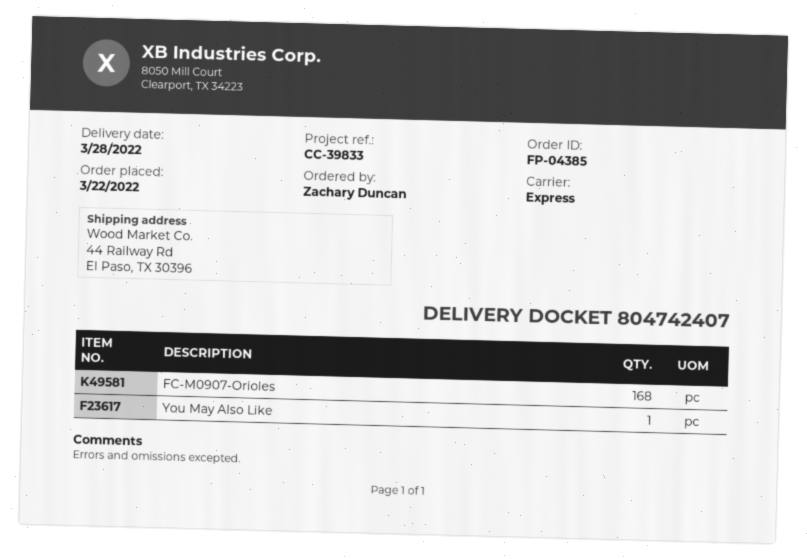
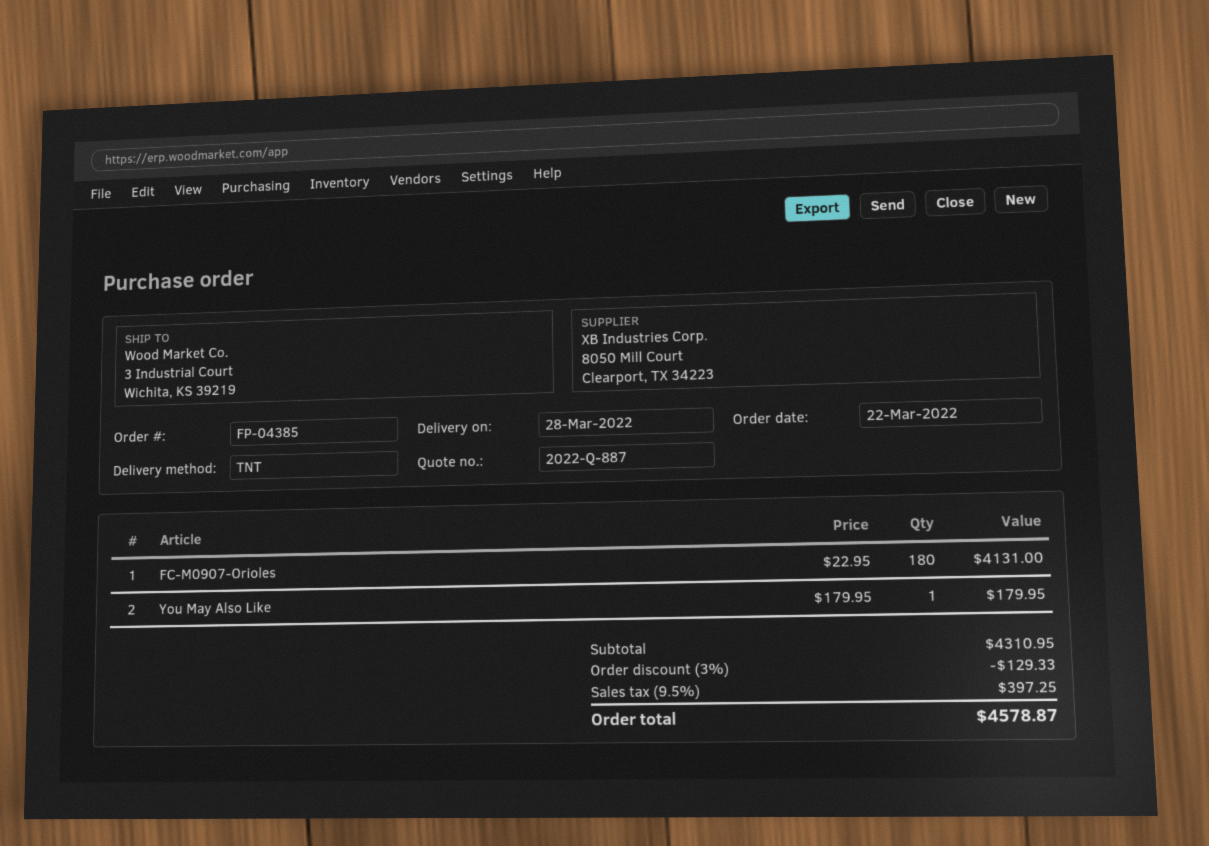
shipping method: express -> TNT
ship to: 44 Railway Rd, El Paso, TX 30396 -> 3 Industrial Court, Wichita, KS 39219
FC-M0907-Orioles: 168 -> 180

